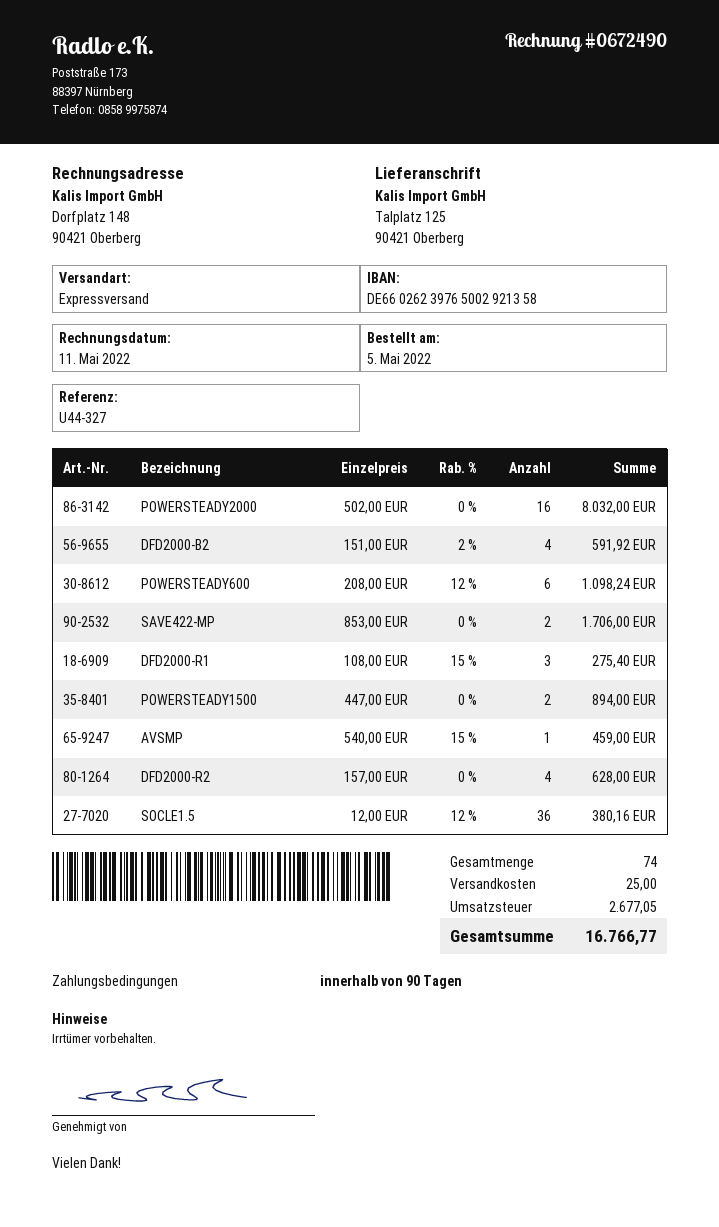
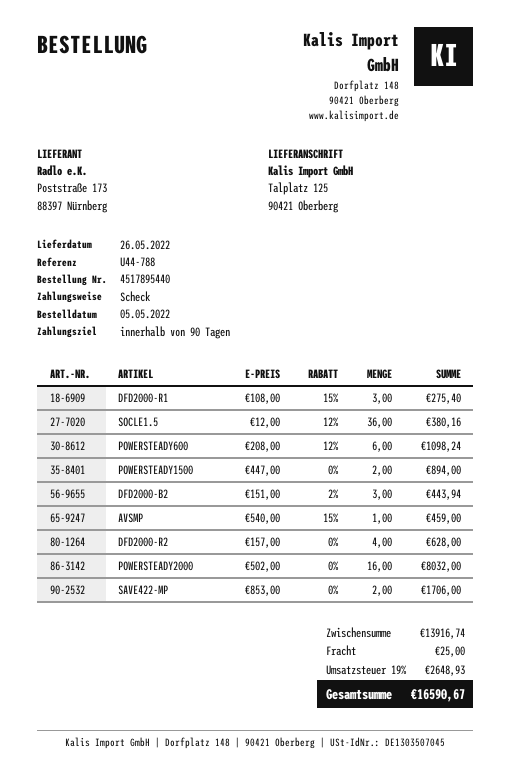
reference: U44-327 -> U44-788
DFD2000-B2: 4 x 151.00 - 2% = 591.92 -> 3 x 151.00 - 2% = 443.94
tax: 2677.05 -> 2648.93
total: 16766.77 -> 16590.67

